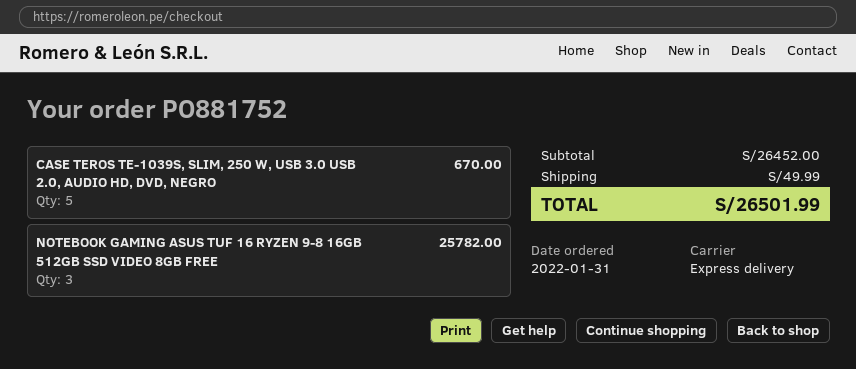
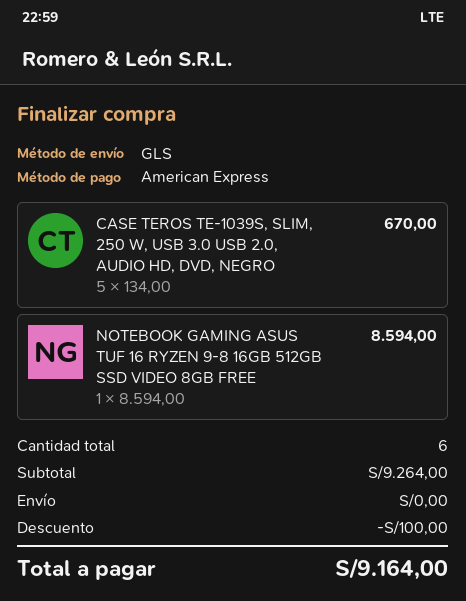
shipping method: express -> GLS
NOTEBOOK GAMING ASUS TUF 16 RYZEN 9-8 16GB 512GB SSD VIDEO 8GB FREE: 3 for 25782.00 -> 1 for 8594.00
subtotal: 26452.00 -> 9264.00
discount: none -> 100.00
shipping: 49.99 -> 0.00
total: 26501.99 -> 9164.00

